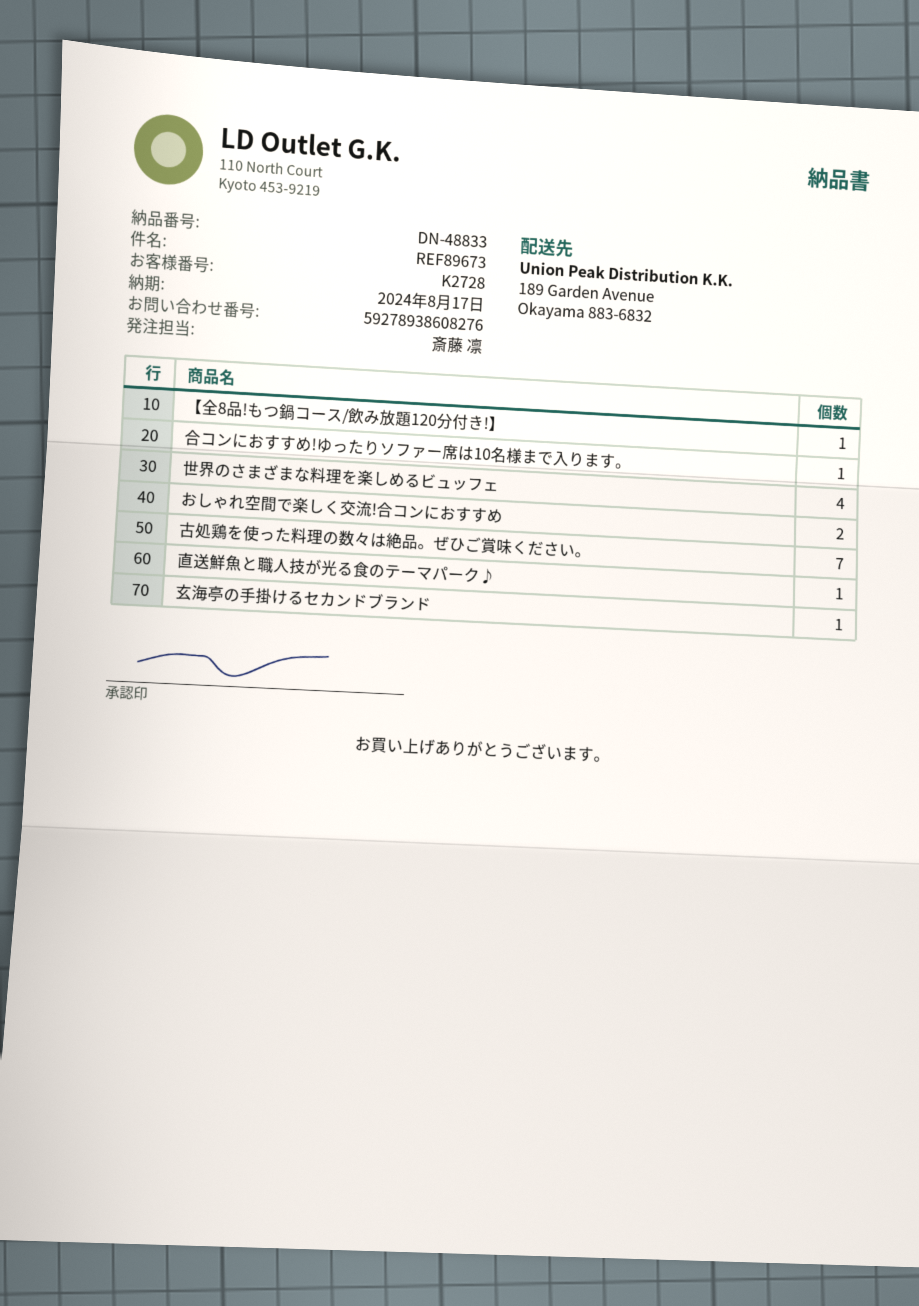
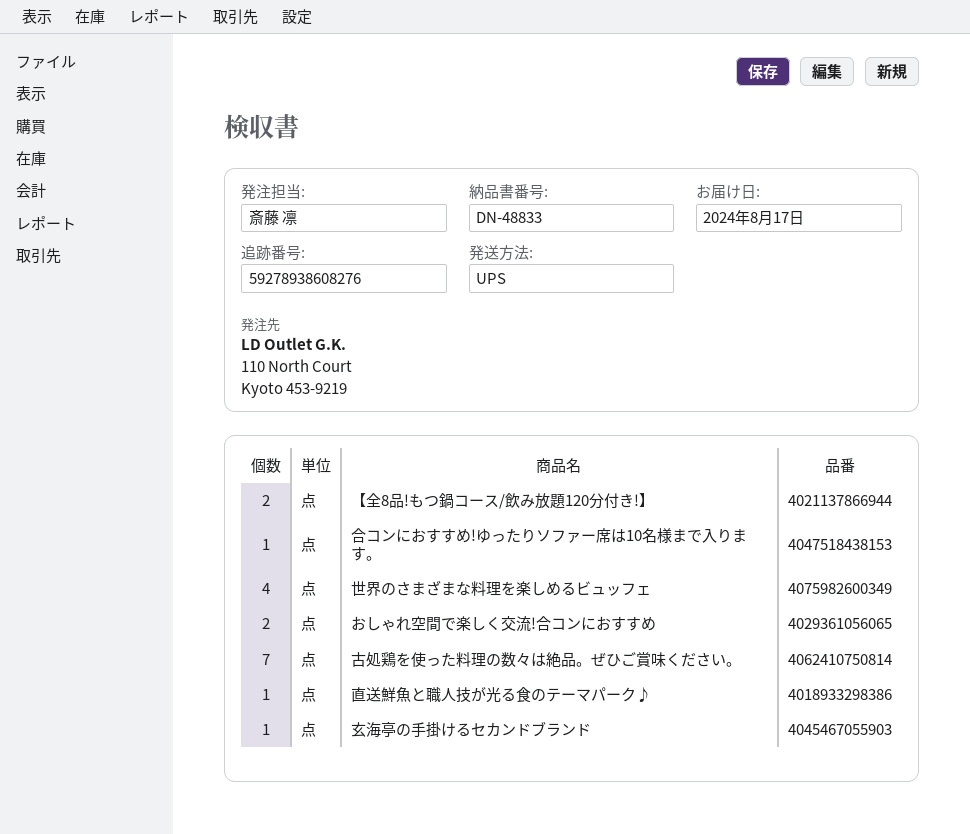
【全8品!もつ鍋コース/飲み放題120分付き!】: 1 -> 2

